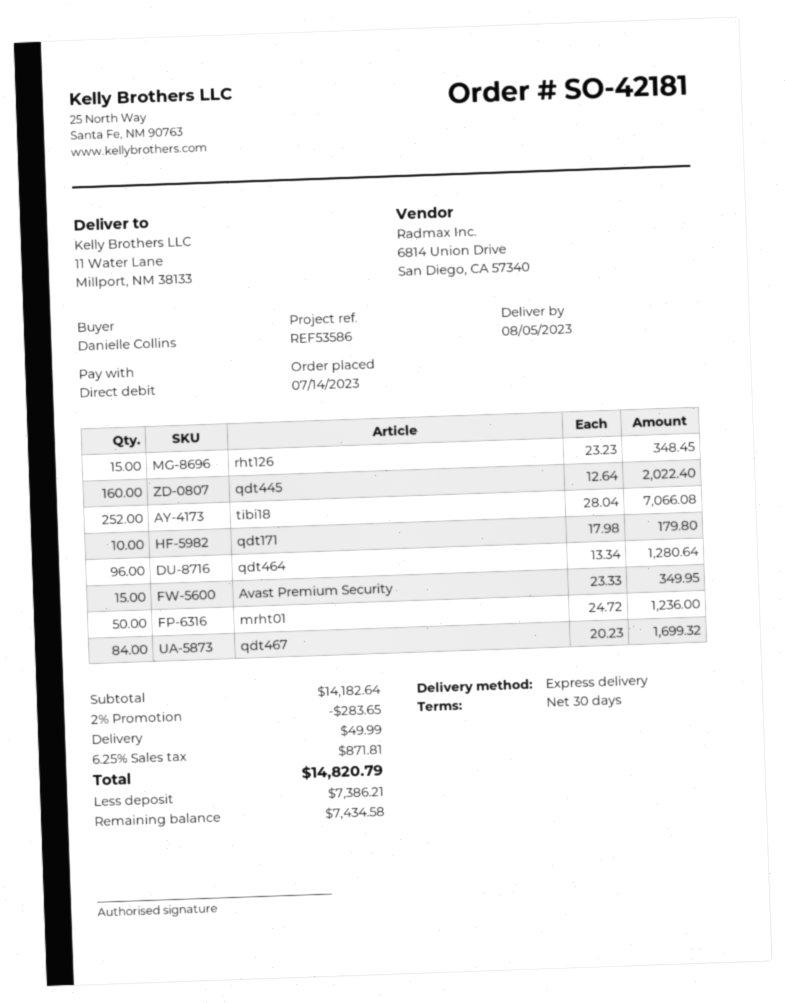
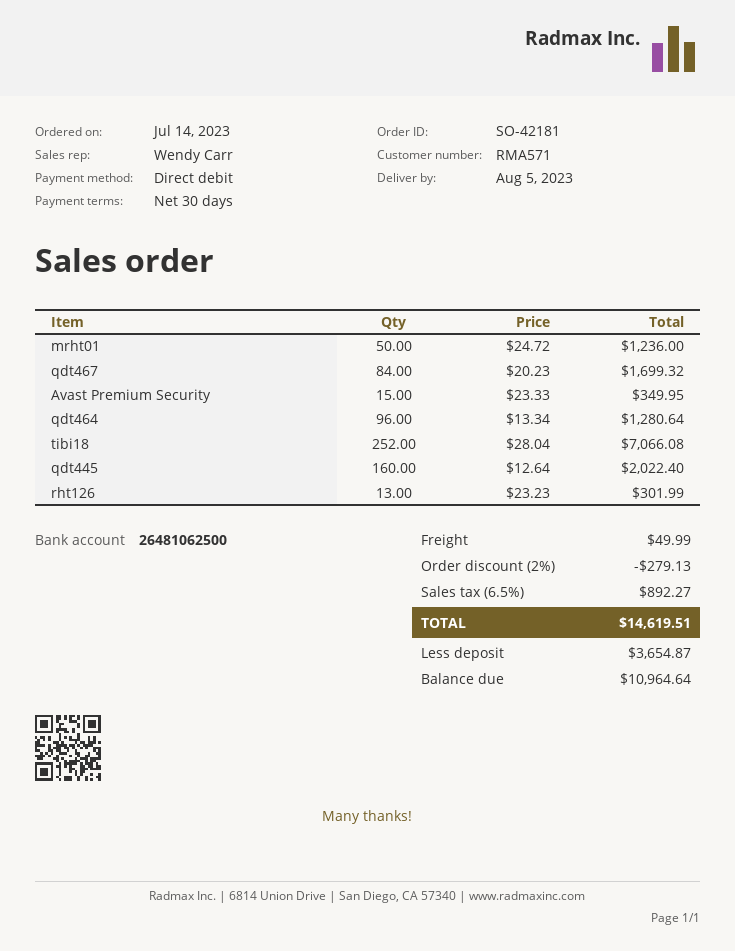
rht126: 15 x 23.23 = 348.45 -> 13 x 23.23 = 301.99
qdt171: 10 x 17.98 = 179.80 -> none
discount: 2% = 283.65 -> 2% = 279.13
tax: 6.25% = 871.81 -> 6.5% = 892.27
total: 14820.79 -> 14619.51
deposit: 7386.21 -> 3654.87
balance: 7434.58 -> 10964.64

